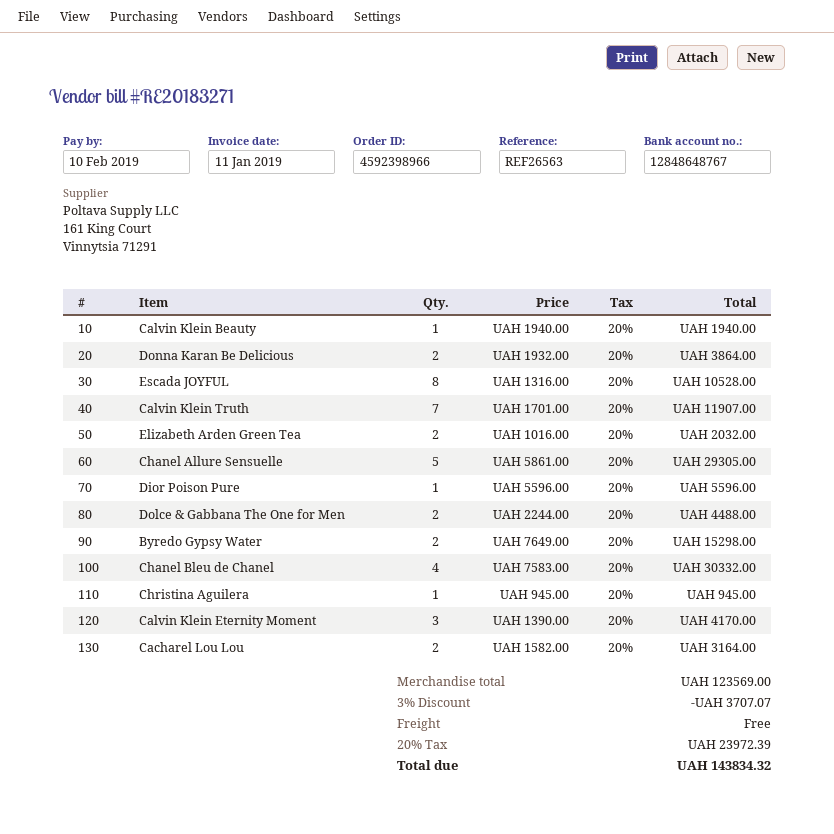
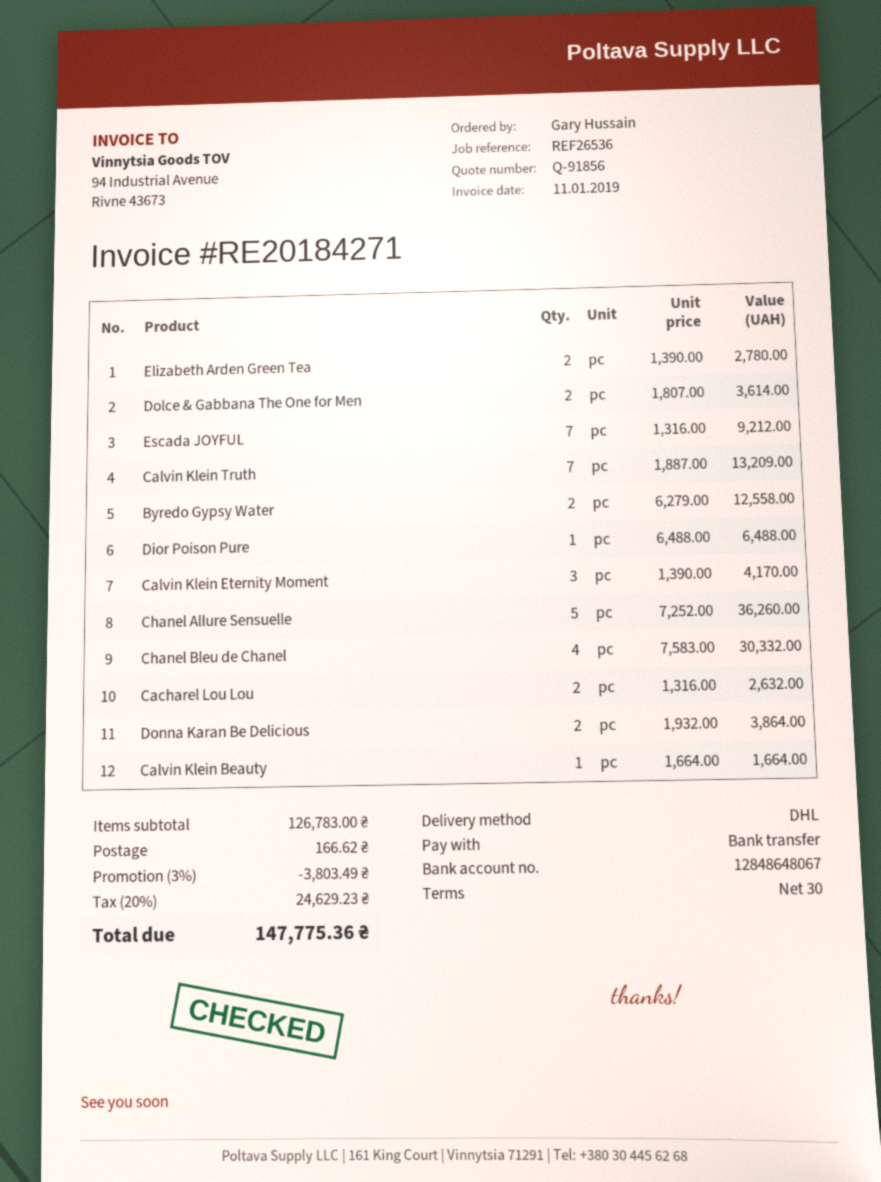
invoice number: RE20183271 -> RE20184271
reference: REF26563 -> REF26536
bank account: 12848648767 -> 12848648067
Calvin Klein Beauty: 1 x 1940.00 = 1940.00 -> 1 x 1664.00 = 1664.00
Escada JOYFUL: 8 x 1316.00 = 10528.00 -> 7 x 1316.00 = 9212.00
Calvin Klein Truth: 7 x 1701.00 = 11907.00 -> 7 x 1887.00 = 13209.00
Elizabeth Arden Green Tea: 2 x 1016.00 = 2032.00 -> 2 x 1390.00 = 2780.00
Chanel Allure Sensuelle: 5 x 5861.00 = 29305.00 -> 5 x 7252.00 = 36260.00
Dior Poison Pure: 1 x 5596.00 = 5596.00 -> 1 x 6488.00 = 6488.00
Dolce & Gabbana The One for Men: 2 x 2244.00 = 4488.00 -> 2 x 1807.00 = 3614.00
Byredo Gypsy Water: 2 x 7649.00 = 15298.00 -> 2 x 6279.00 = 12558.00
Christina Aguilera: 1 x 945.00 = 945.00 -> none
Cacharel Lou Lou: 2 x 1582.00 = 3164.00 -> 2 x 1316.00 = 2632.00
subtotal: 123569.00 -> 126783.00
discount: 3% = 3707.07 -> 3% = 3803.49
shipping: 0.00 -> 166.62
tax: 20% = 23972.39 -> 20% = 24629.23
total: 143834.32 -> 147775.36

